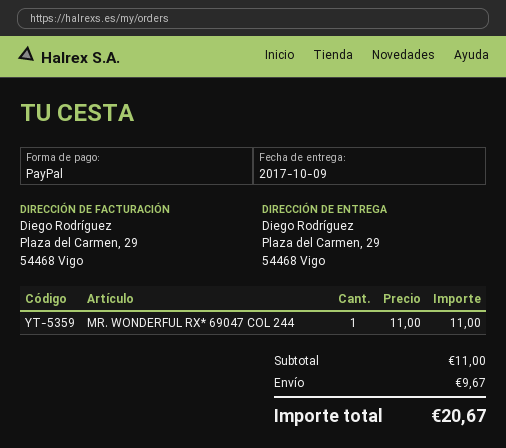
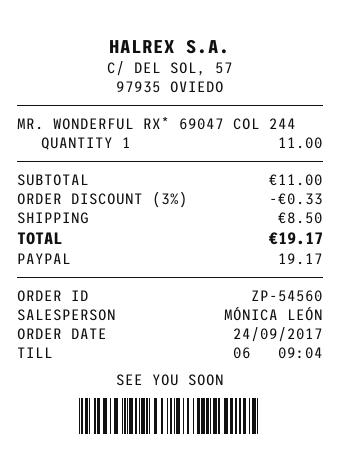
discount: none -> 3% = 0.33
shipping: 9.67 -> 8.50
total: 20.67 -> 19.17

